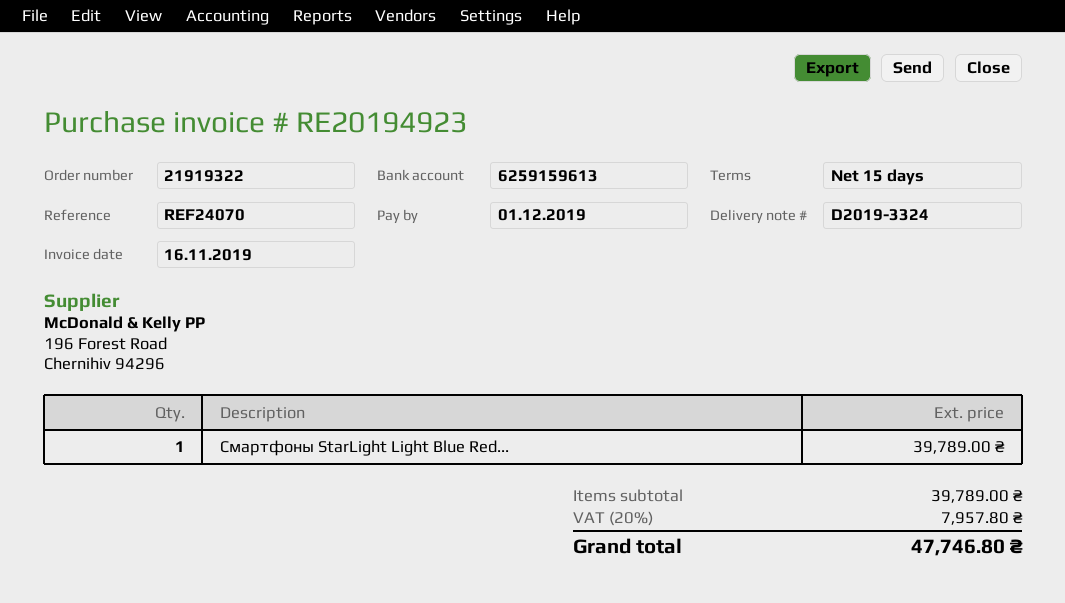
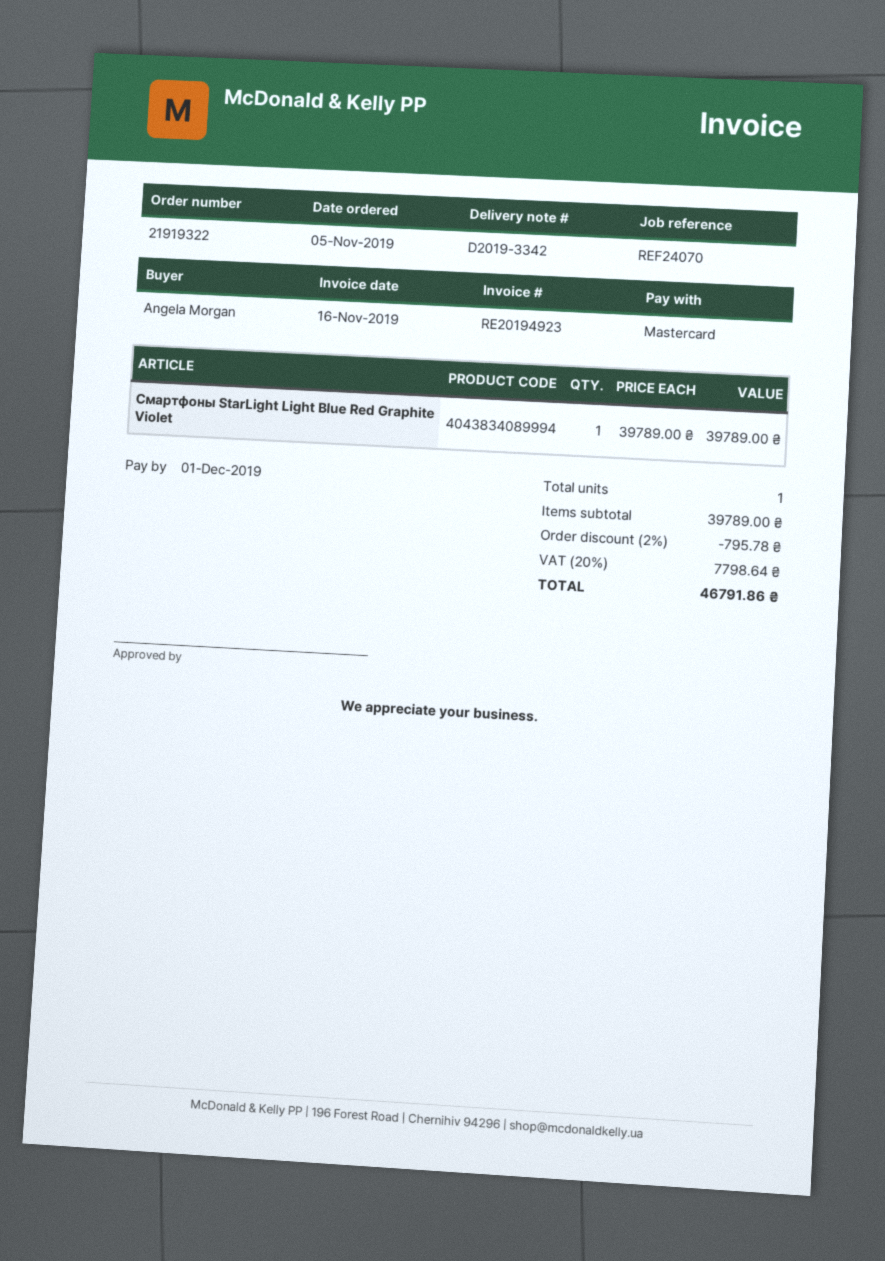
delivery note number: D2019-3324 -> D2019-3342
discount: none -> 2% = 795.78
tax: 20% = 7957.80 -> 20% = 7798.64
total: 47746.80 -> 46791.86

